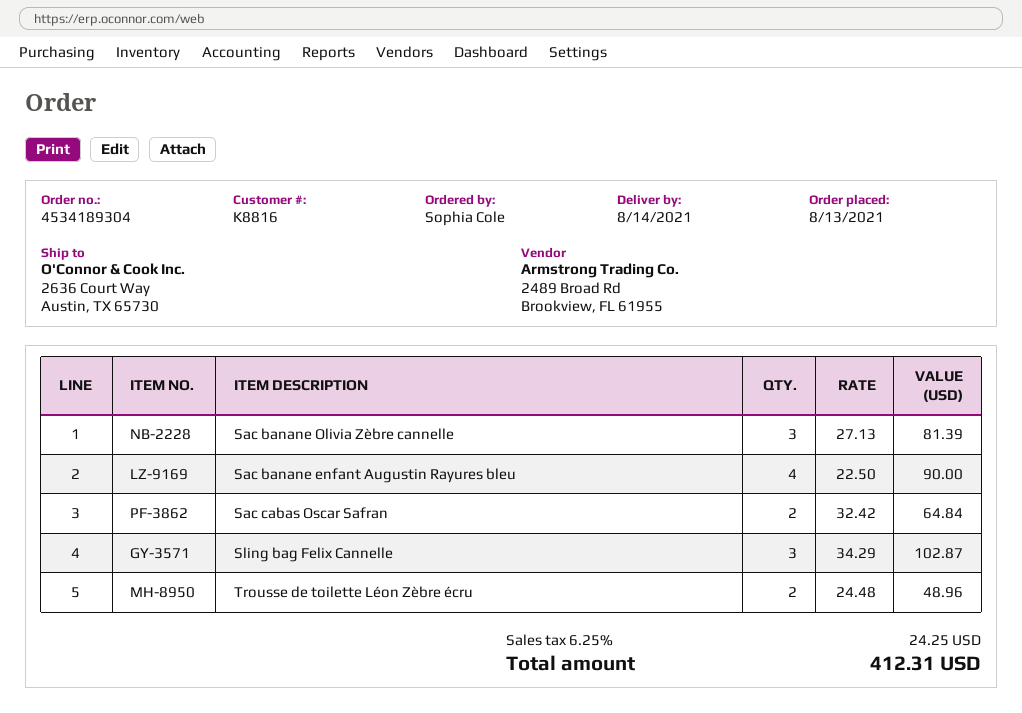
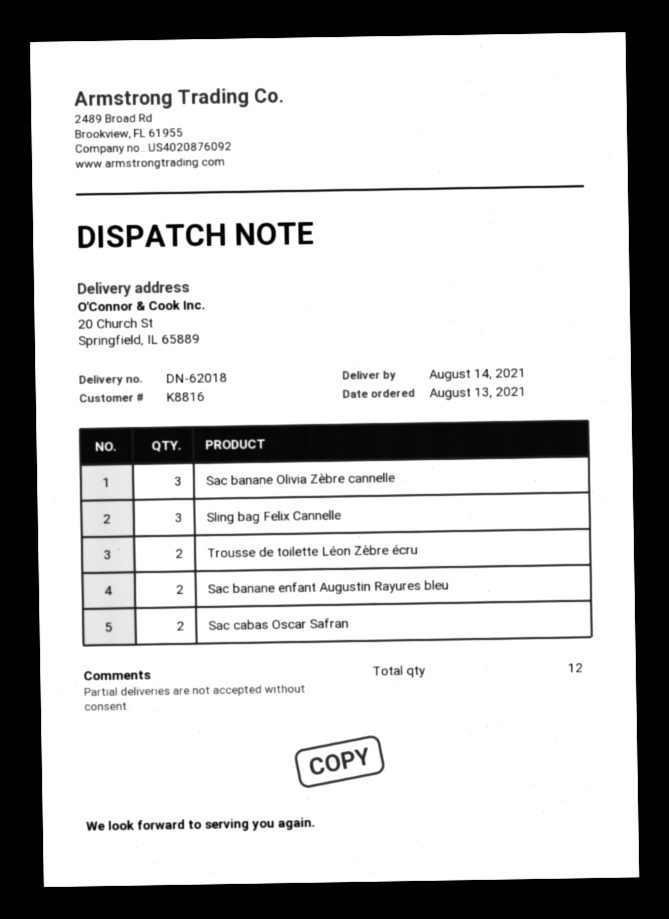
ship to: 2636 Court Way, Austin, TX 65730 -> 20 Church St, Springfield, IL 65889
Sac banane enfant Augustin Rayures bleu: 4 -> 2

